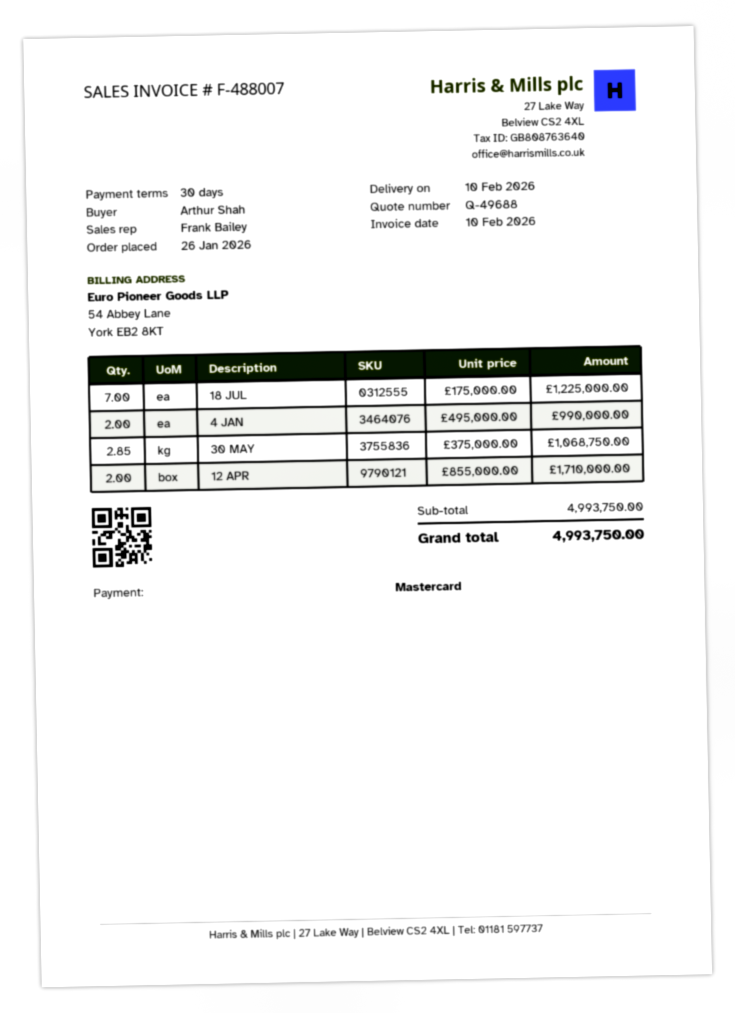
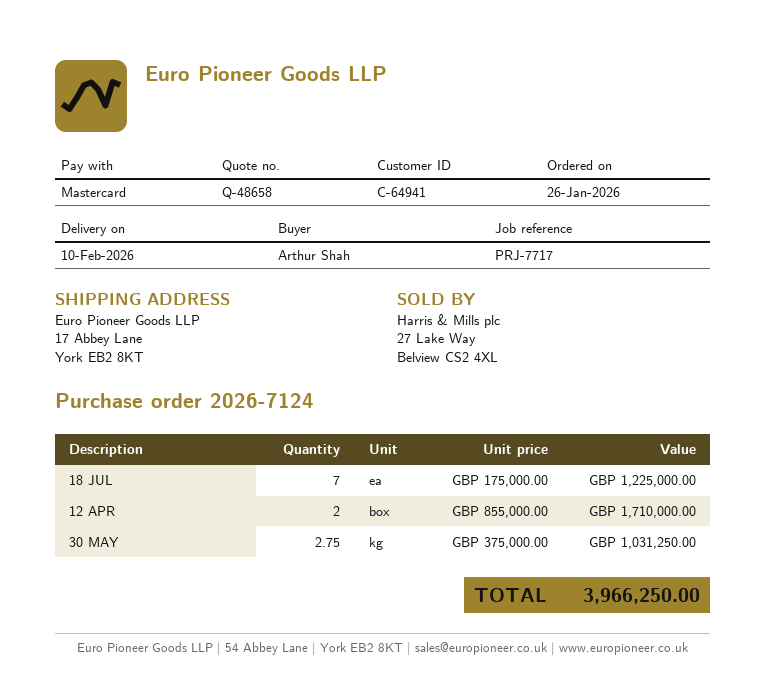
quote number: Q-49688 -> Q-48658
4 JAN: 2 x 495000.00 = 990000.00 -> none
30 MAY: 2.85 x 375000.00 = 1068750.00 -> 2.75 x 375000.00 = 1031250.00
total: 4993750.00 -> 3966250.00

